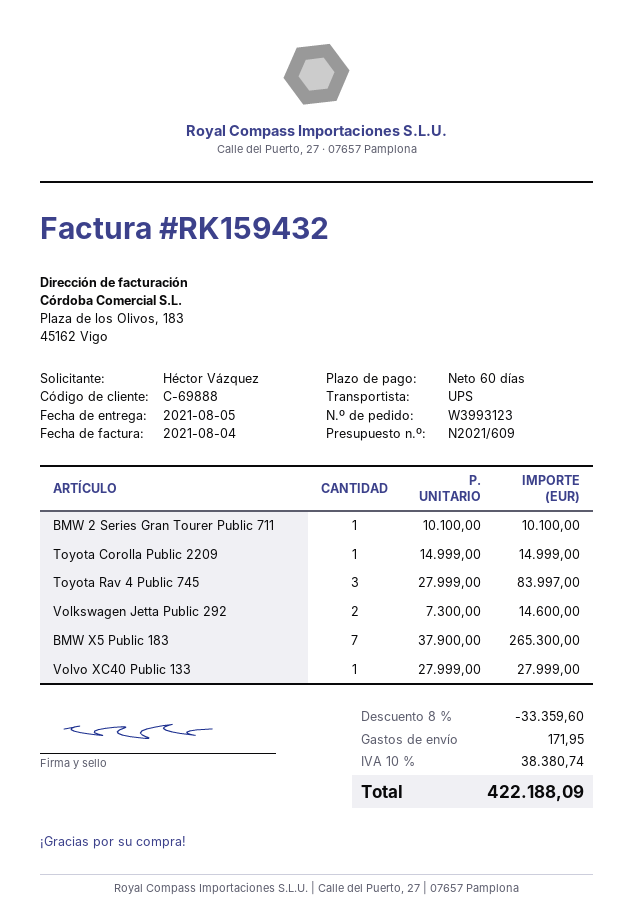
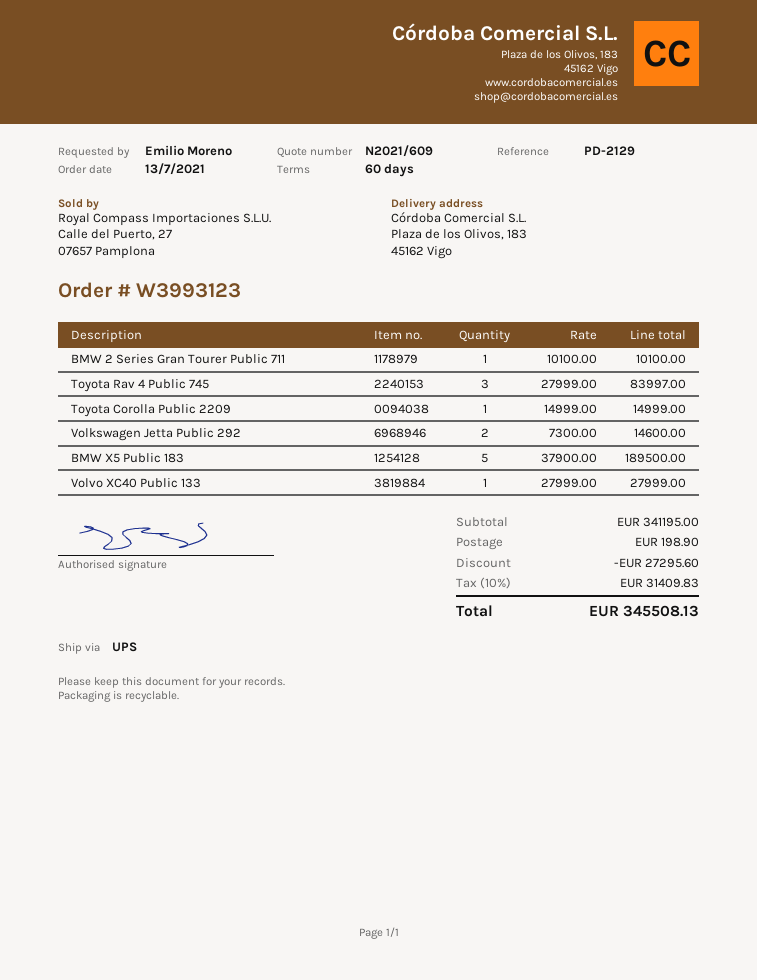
ordered by: Héctor Vázquez -> Emilio Moreno
BMW X5 Public 183: 7 x 37900.00 = 265300.00 -> 5 x 37900.00 = 189500.00
discount: 33359.60 -> 27295.60
shipping: 171.95 -> 198.90
tax: 10% = 38380.74 -> 10% = 31409.83
total: 422188.09 -> 345508.13

